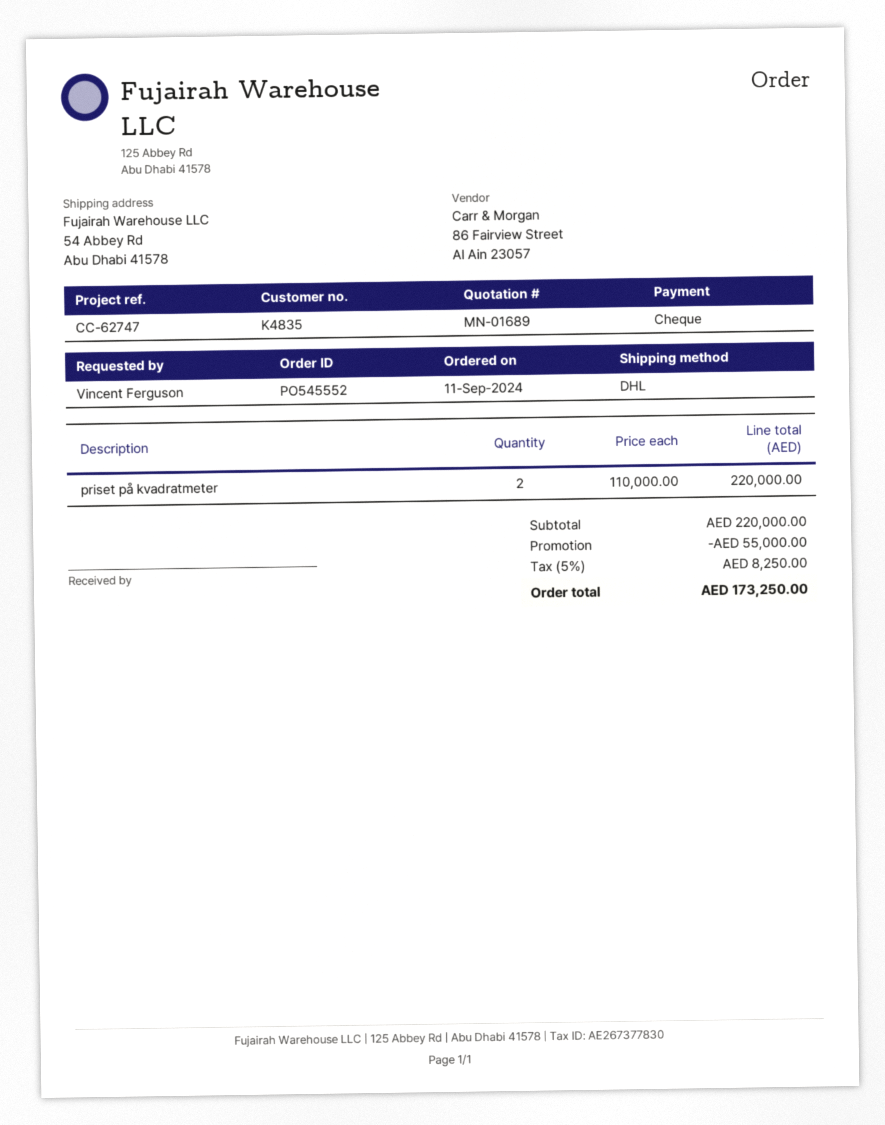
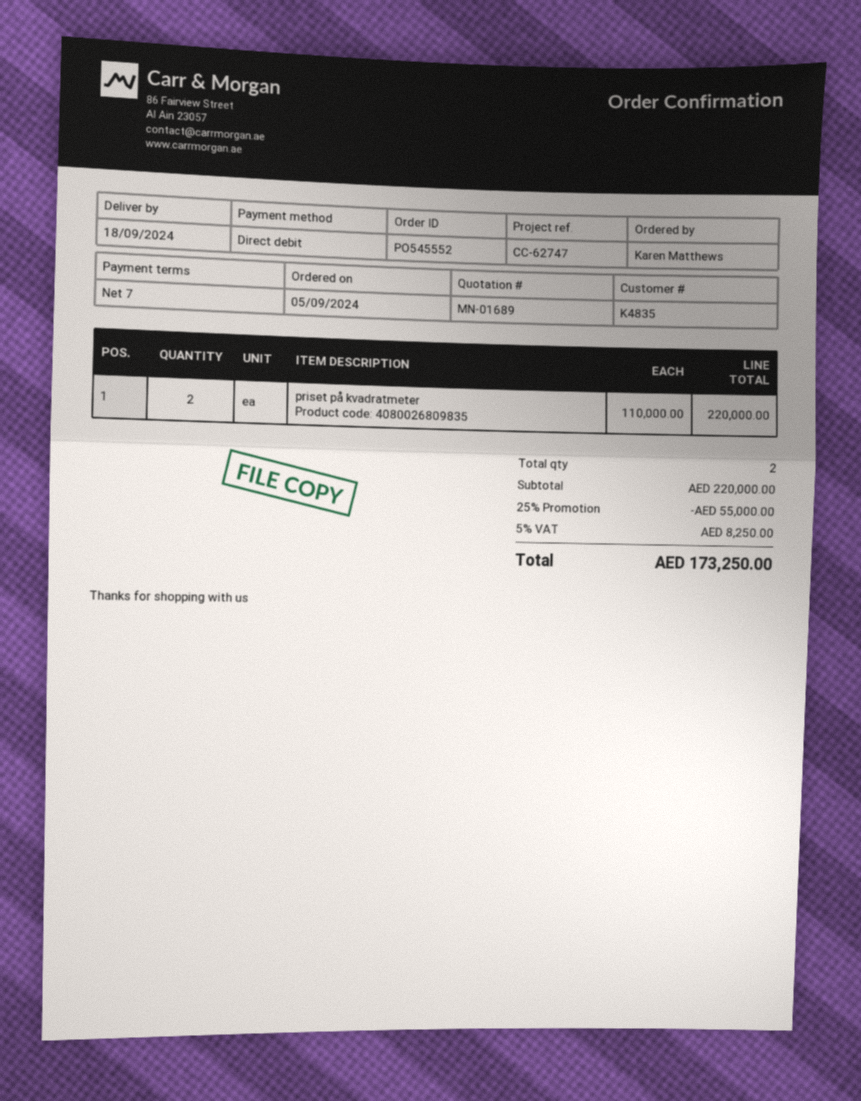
order date: 2024-09-11 -> 2024-09-05
ordered by: Vincent Ferguson -> Karen Matthews
payment method: cheque -> direct debit

